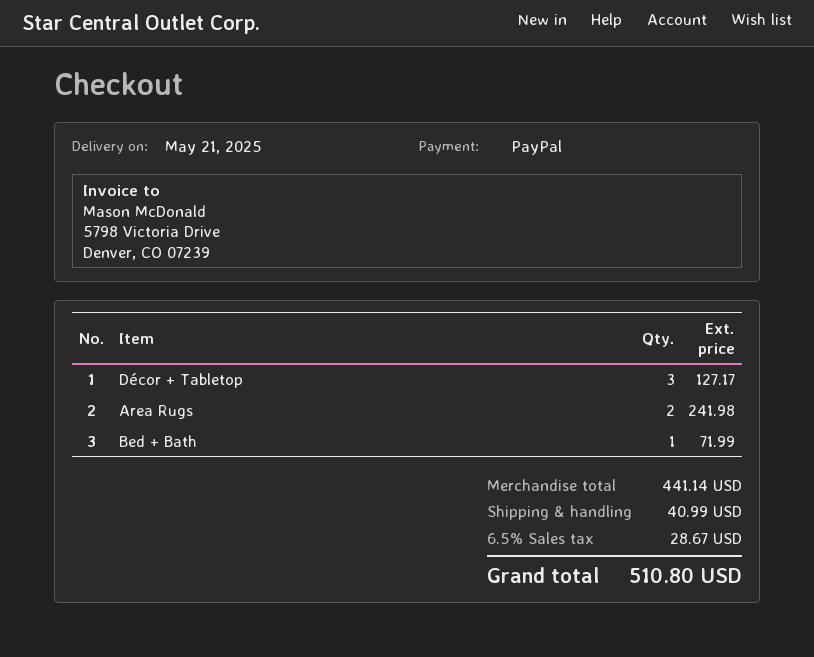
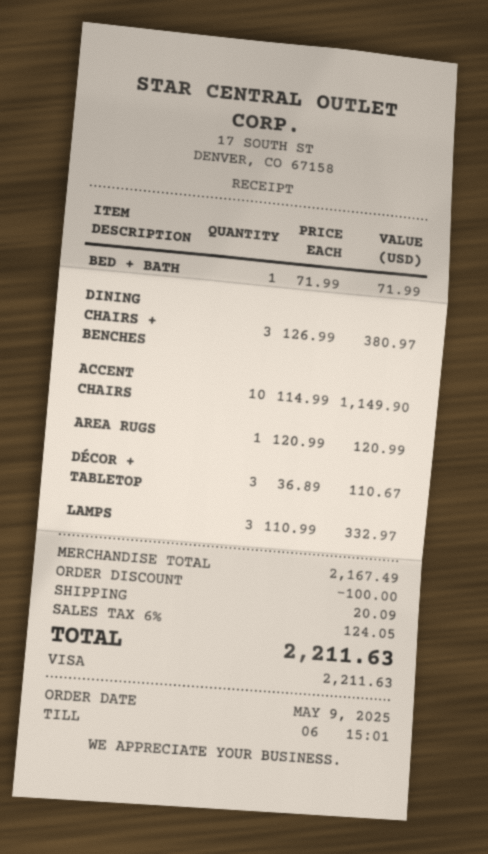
payment method: PayPal -> Visa
Décor + Tabletop: 3 for 127.17 -> 3 for 110.67
Area Rugs: 2 for 241.98 -> 1 for 120.99
DINING CHAIRS + BENCHES: none -> 3 for 380.97
ACCENT CHAIRS: none -> 10 for 1149.90
LAMPS: none -> 3 for 332.97
subtotal: 441.14 -> 2167.49
discount: none -> 100.00
shipping: 40.99 -> 20.09
tax: 6.5% = 28.67 -> 6% = 124.05
total: 510.80 -> 2211.63

